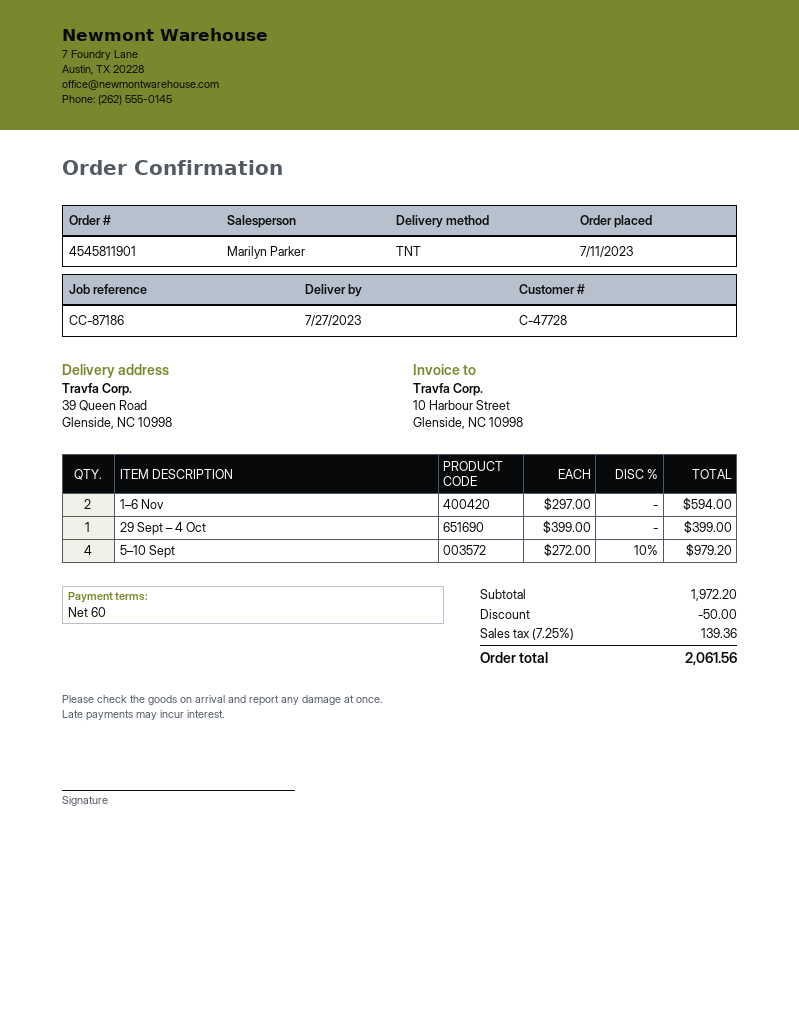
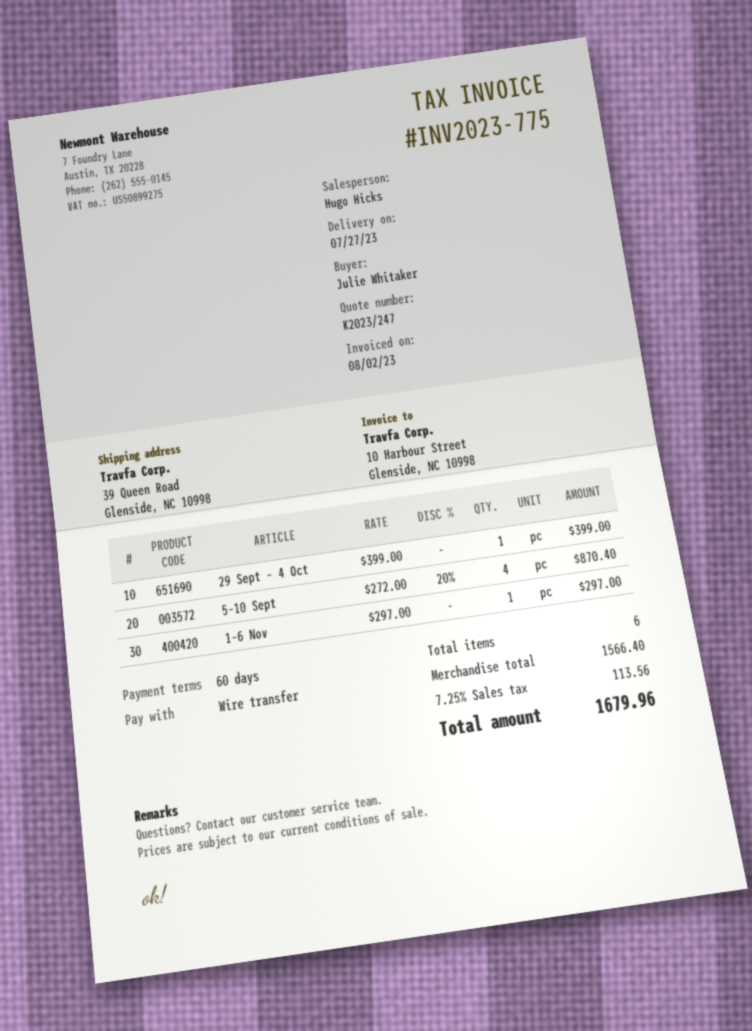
sales rep: Marilyn Parker -> Hugo Hicks
1–6 Nov: 2 x 297.00 = 594.00 -> 1 x 297.00 = 297.00
5–10 Sept: 4 x 272.00 - 10% = 979.20 -> 4 x 272.00 - 20% = 870.40
subtotal: 1972.20 -> 1566.40
discount: 50.00 -> none
tax: 7.25% = 139.36 -> 7.25% = 113.56
total: 2061.56 -> 1679.96

